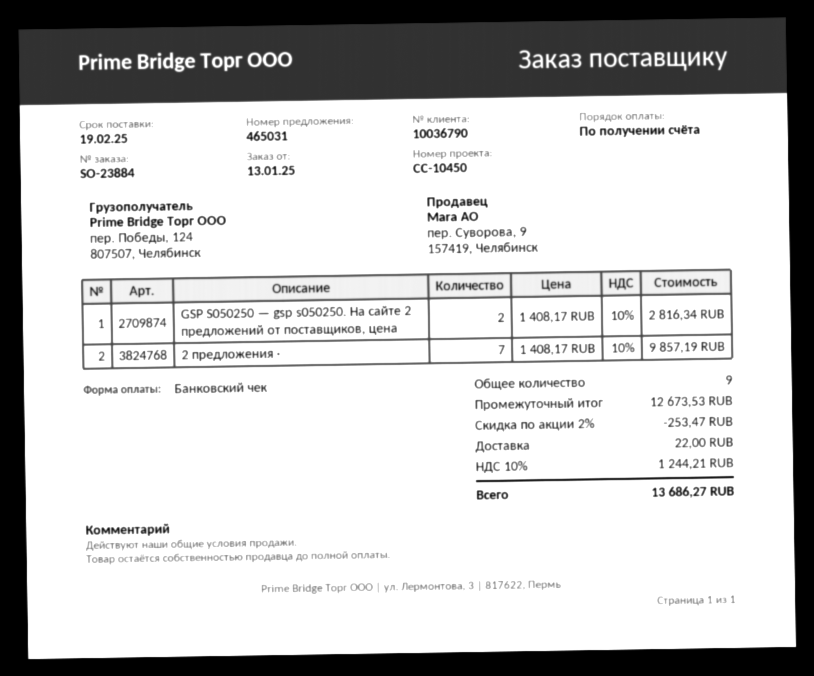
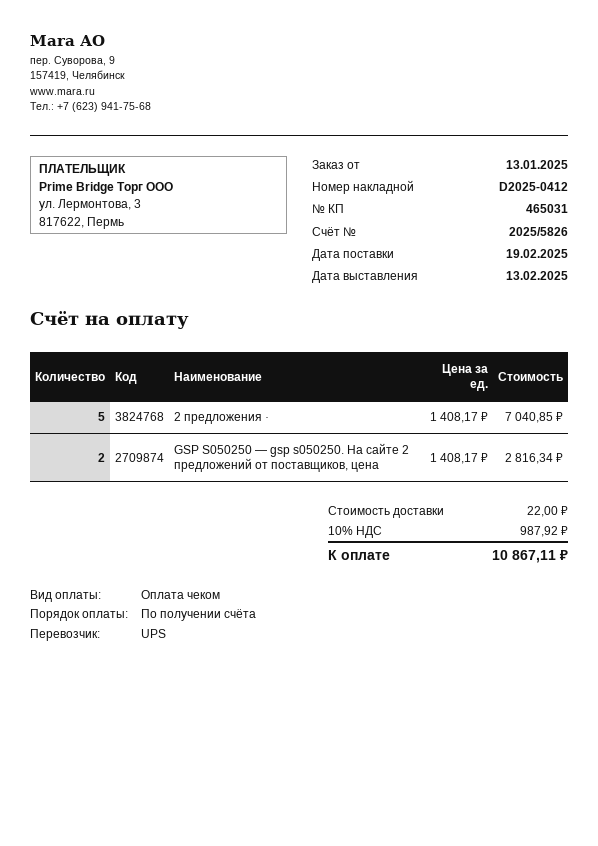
2 предложения ·: 7 x 1408.17 = 9857.19 -> 5 x 1408.17 = 7040.85
discount: 2% = 253.47 -> none
tax: 10% = 1244.21 -> 10% = 987.92
total: 13686.27 -> 10867.11

